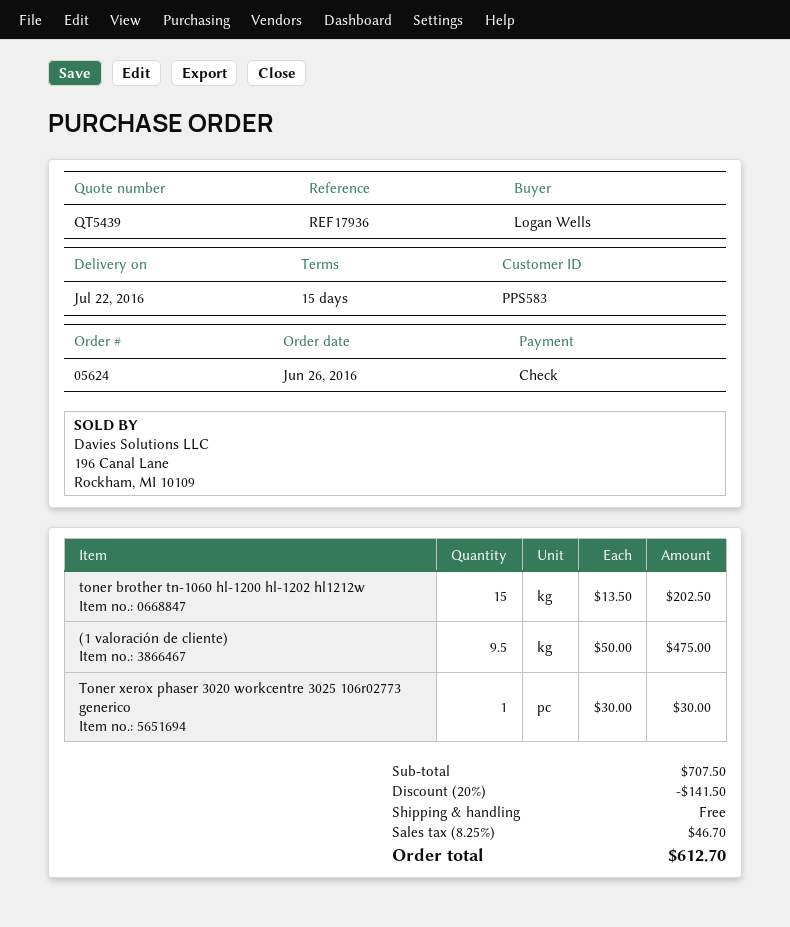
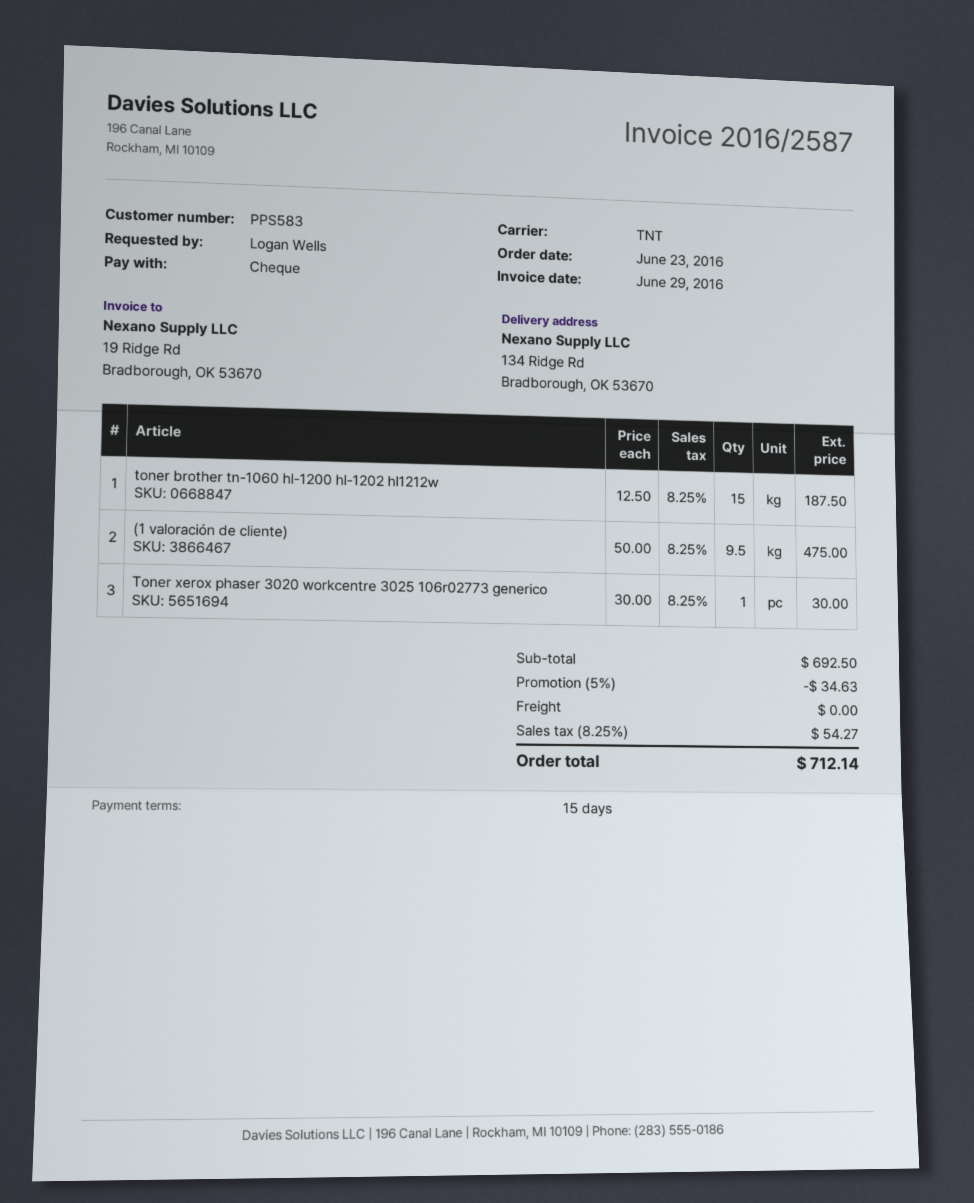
order date: 2016-06-26 -> 2016-06-23
toner brother tn-1060 hl-1200 hl-1202 hl1212w: 15 x 13.50 = 202.50 -> 15 x 12.50 = 187.50
subtotal: 707.50 -> 692.50
discount: 20% = 141.50 -> 5% = 34.63
tax: 8.25% = 46.70 -> 8.25% = 54.27
total: 612.70 -> 712.14

